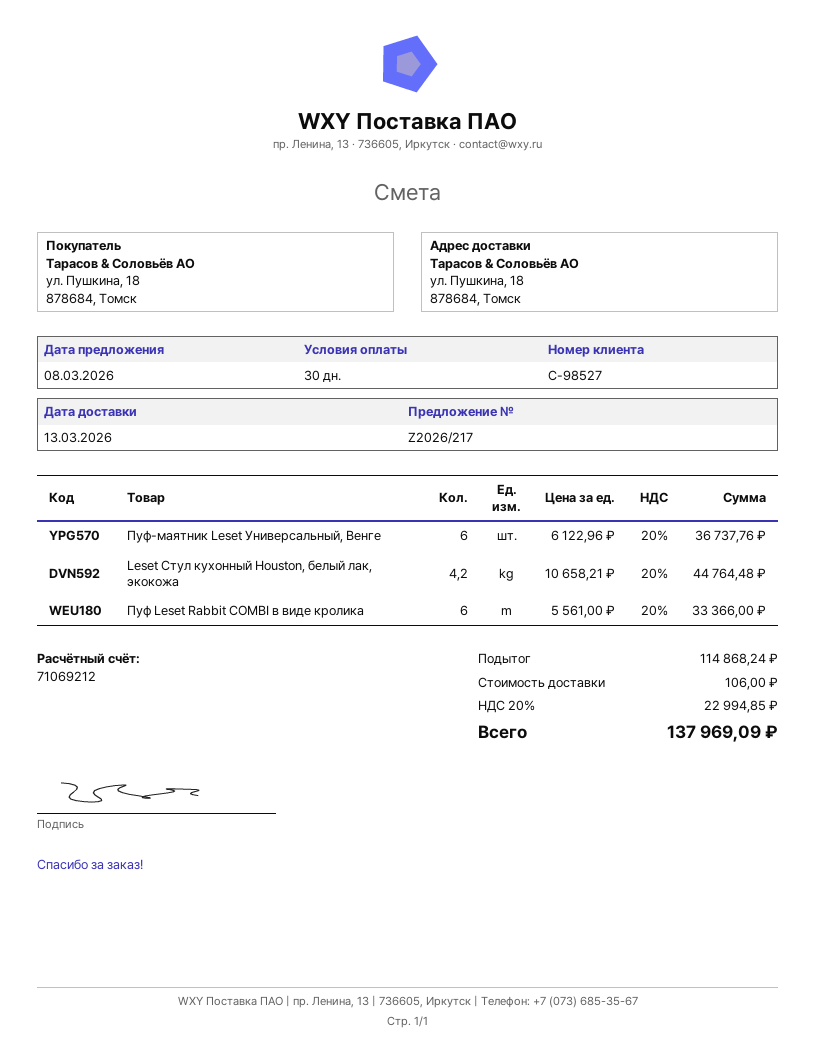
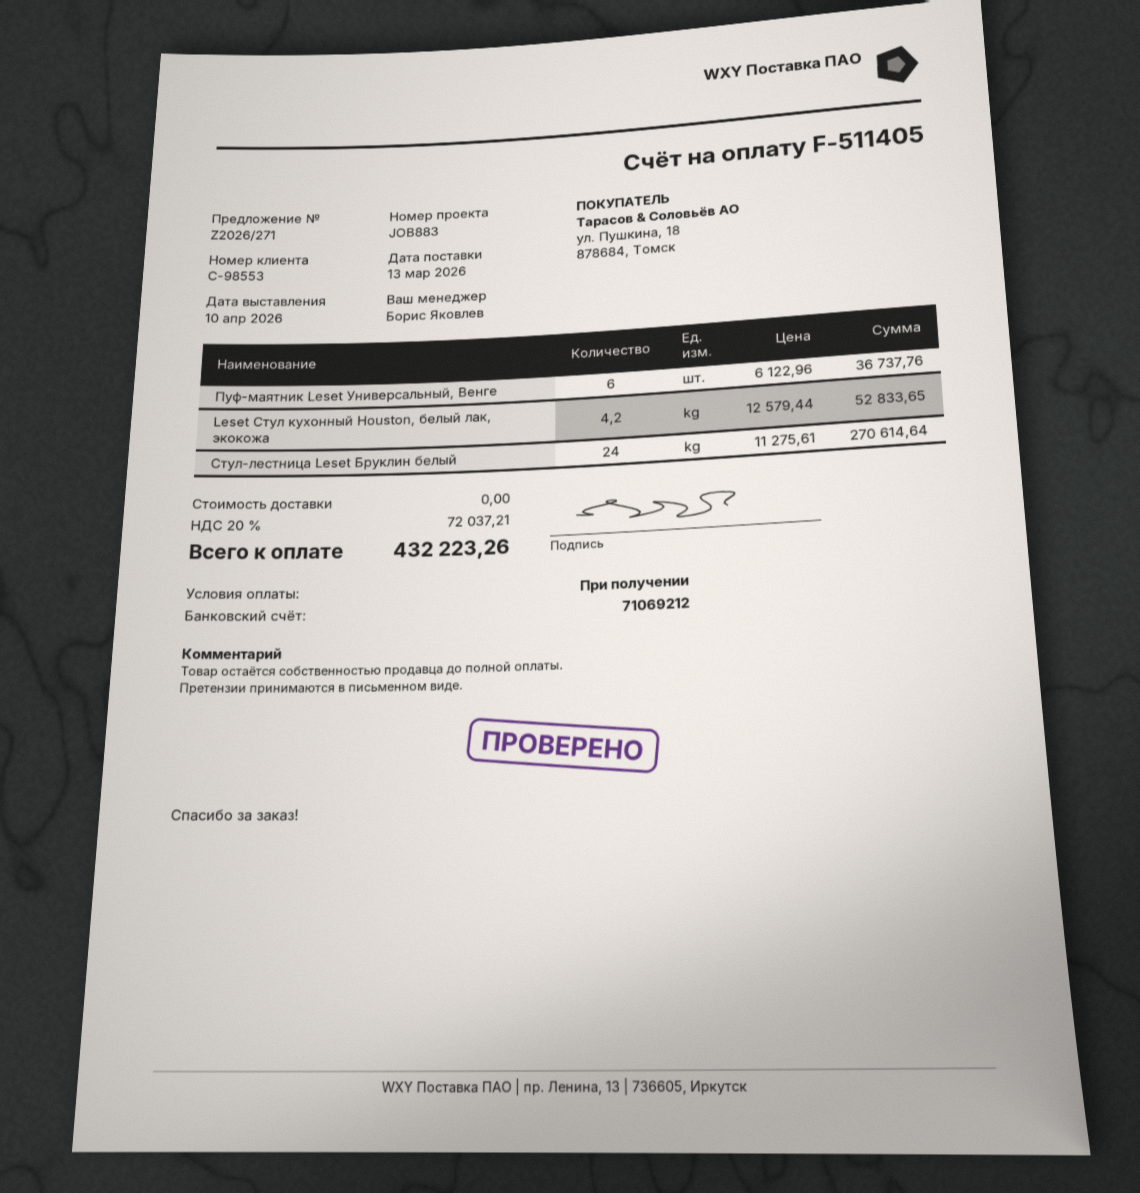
quote number: Z2026/217 -> Z2026/271
payment terms: 30 days -> on receipt
customer number: C-98527 -> C-98553
Leset Стул кухонный Houston, белый лак, экокожа: 4.2 x 10658.21 = 44764.48 -> 4.2 x 12579.44 = 52833.65
Пуф Leset Rabbit COMBI в виде кролика: 6 x 5561.00 = 33366.00 -> none
Стул-лестница Leset Бруклин белый: none -> 24 x 11275.61 = 270614.64
shipping: 106.00 -> 0.00
tax: 20% = 22994.85 -> 20% = 72037.21
total: 137969.09 -> 432223.26

